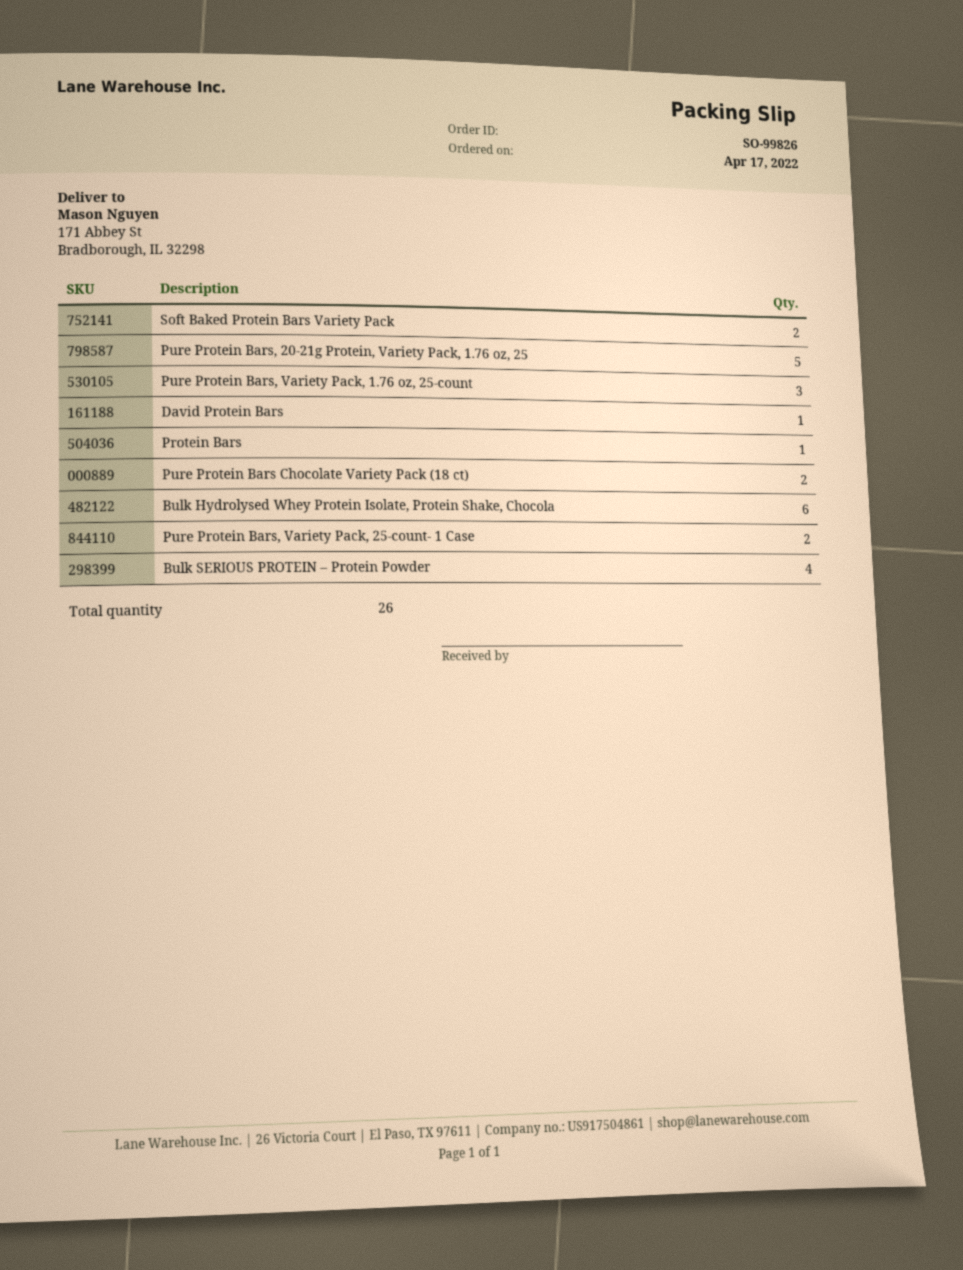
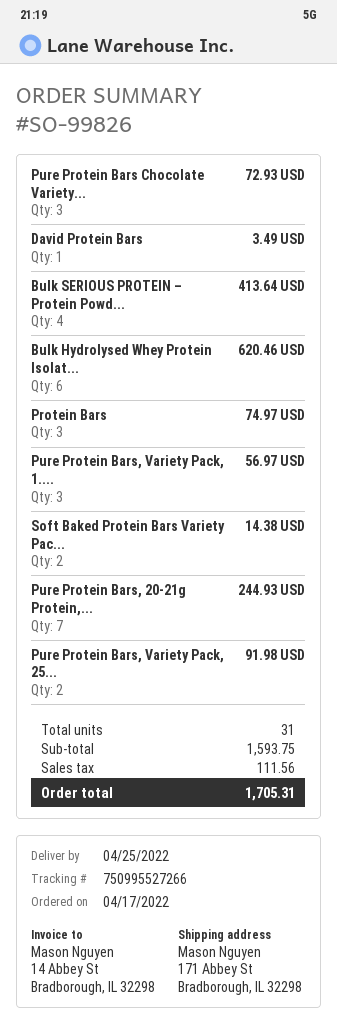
Pure Protein Bars, 20-21g Protein, Variety Pack, 1.76 oz, 25: 5 -> 7
Protein Bars: 1 -> 3
Pure Protein Bars Chocolate Variety Pack (18 ct): 2 -> 3
total quantity: 26 -> 31

